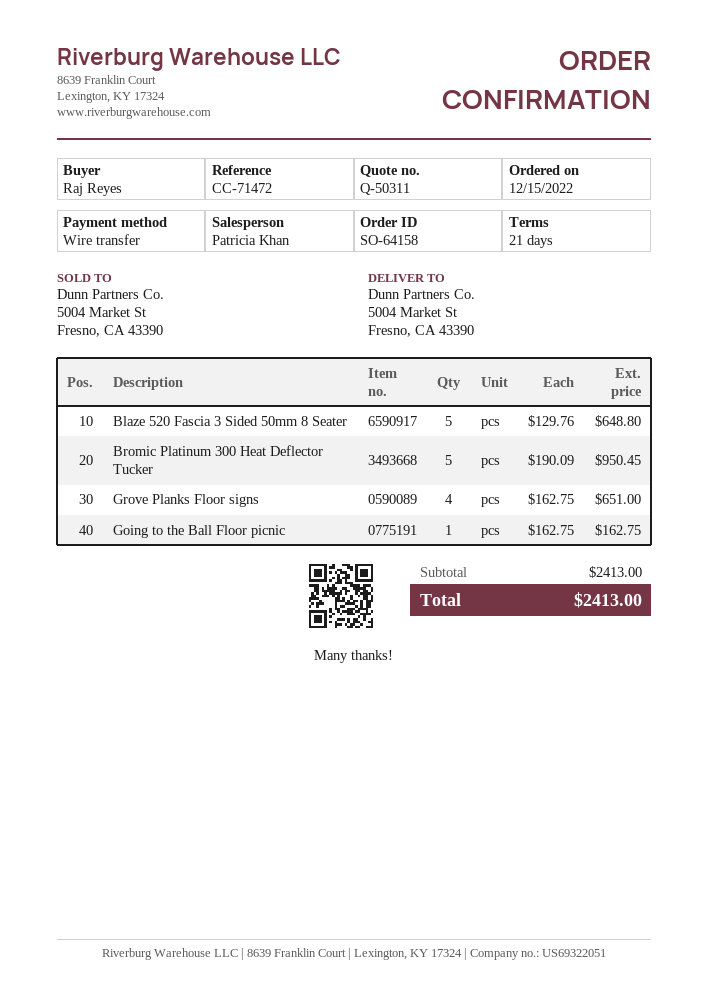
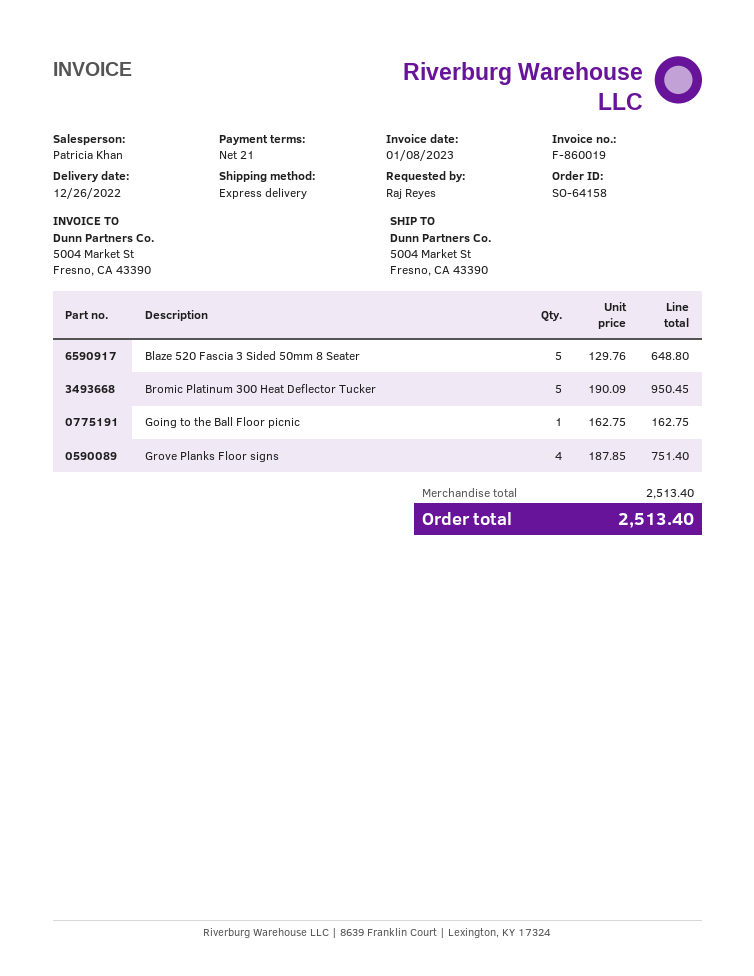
Grove Planks Floor signs: 4 x 162.75 = 651.00 -> 4 x 187.85 = 751.40
subtotal: 2413.00 -> 2513.40
total: 2413.00 -> 2513.40

